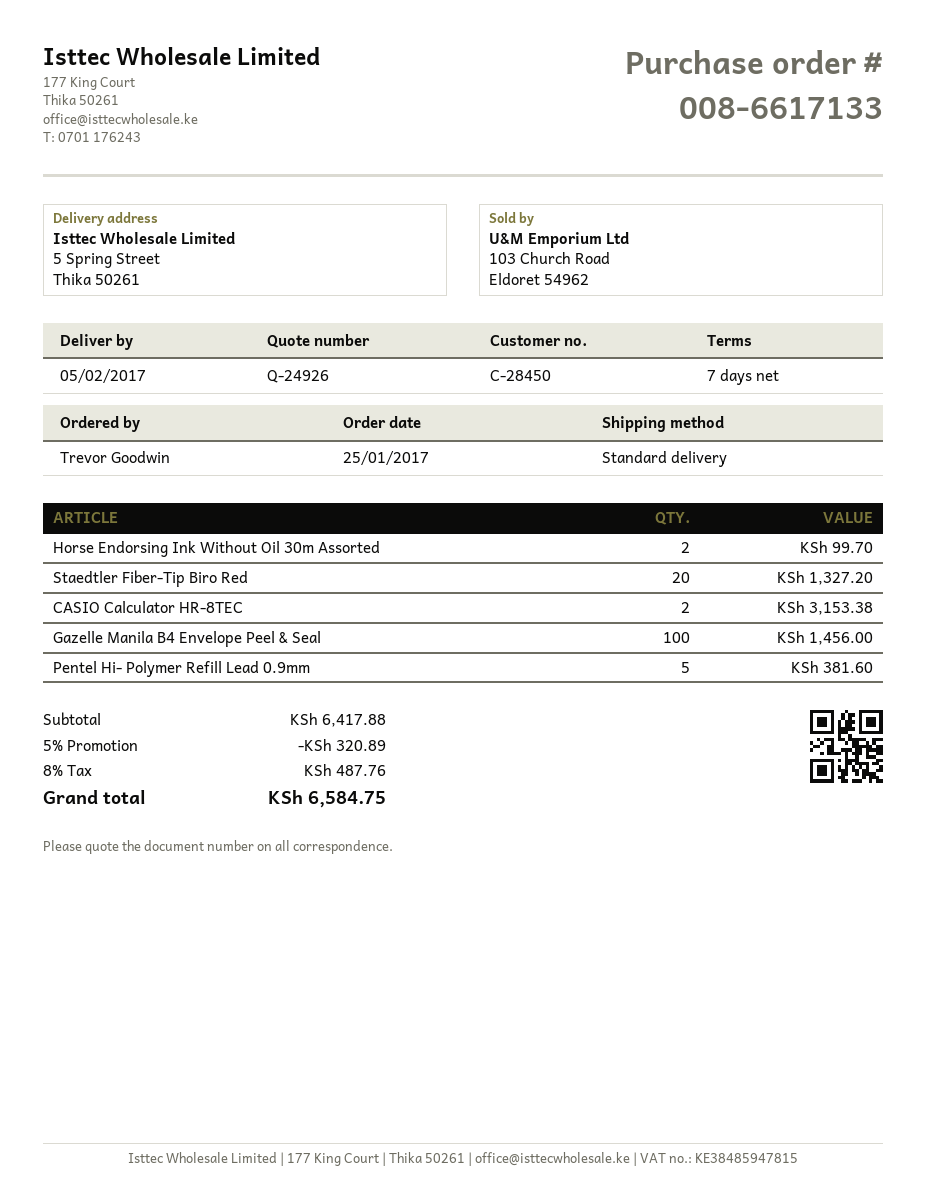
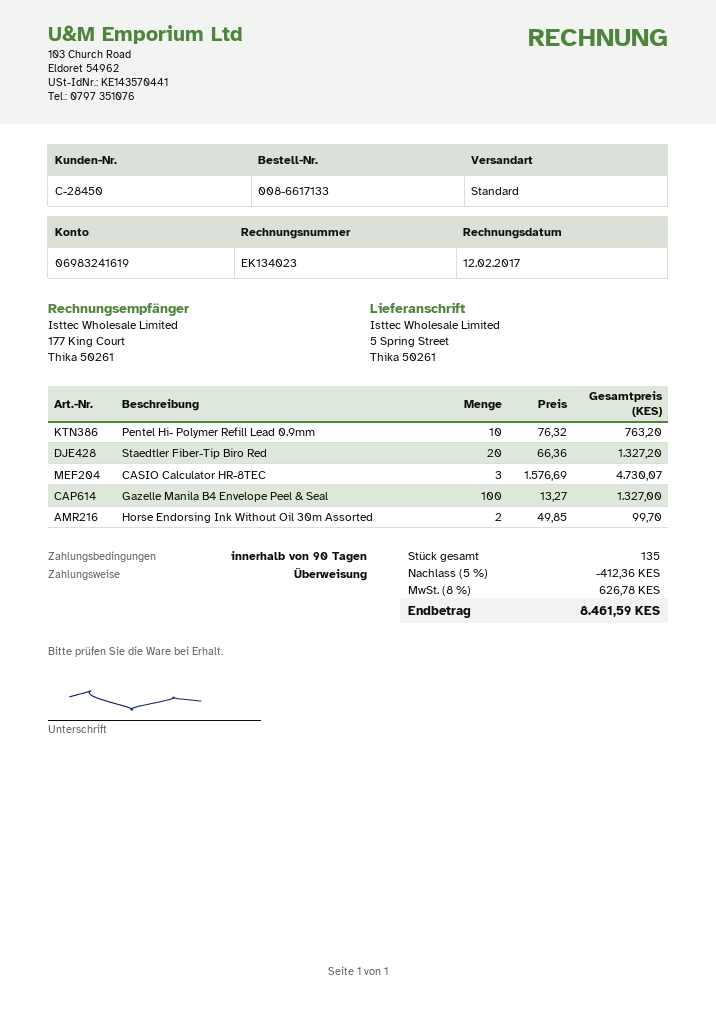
payment terms: 7 days -> 90 days
CASIO Calculator HR-8TEC: 2 for 3153.38 -> 3 for 4730.07
Gazelle Manila B4 Envelope Peel & Seal: 100 for 1456.00 -> 100 for 1327.00
Pentel Hi- Polymer Refill Lead 0.9mm: 5 for 381.60 -> 10 for 763.20
discount: 5% = 320.89 -> 5% = 412.36
tax: 8% = 487.76 -> 8% = 626.78
total: 6584.75 -> 8461.59

